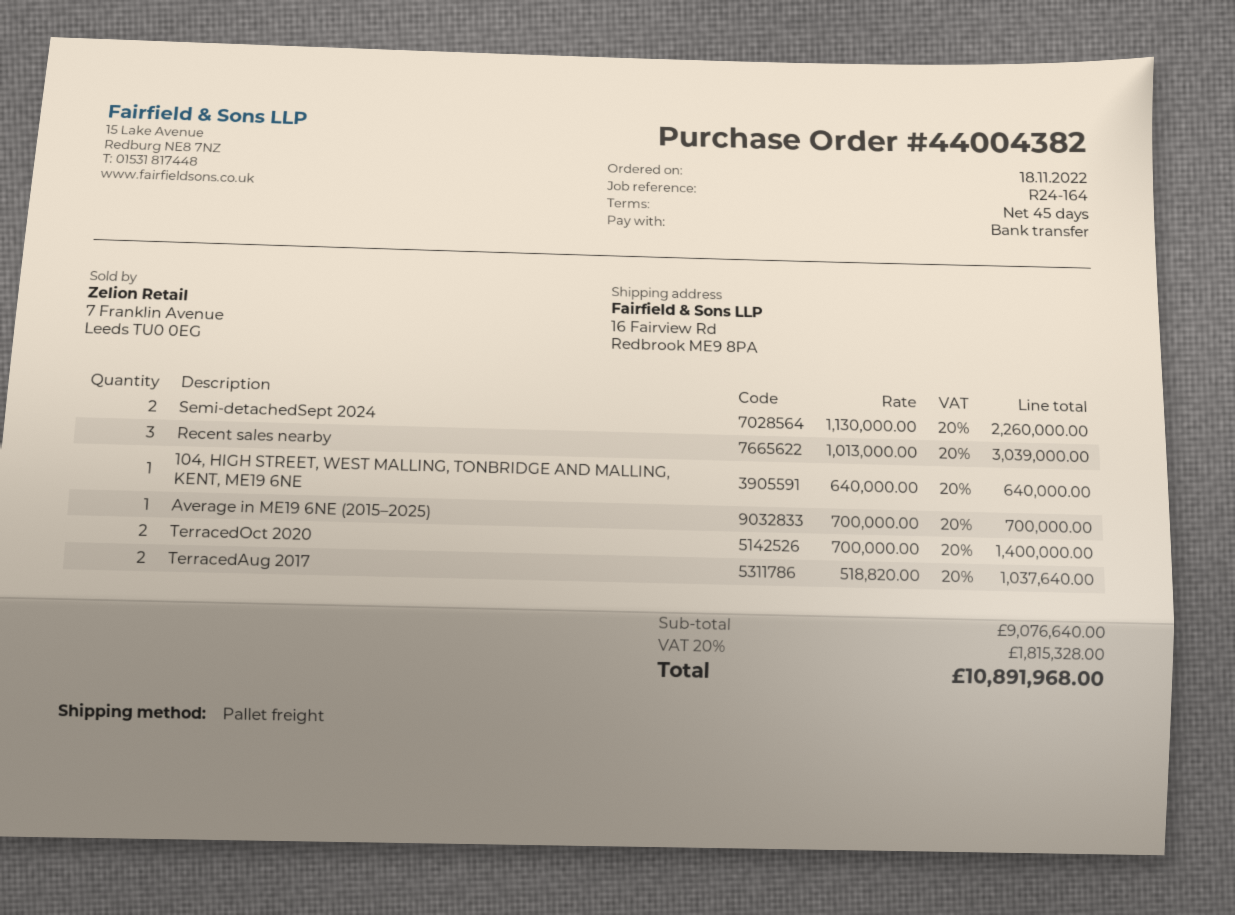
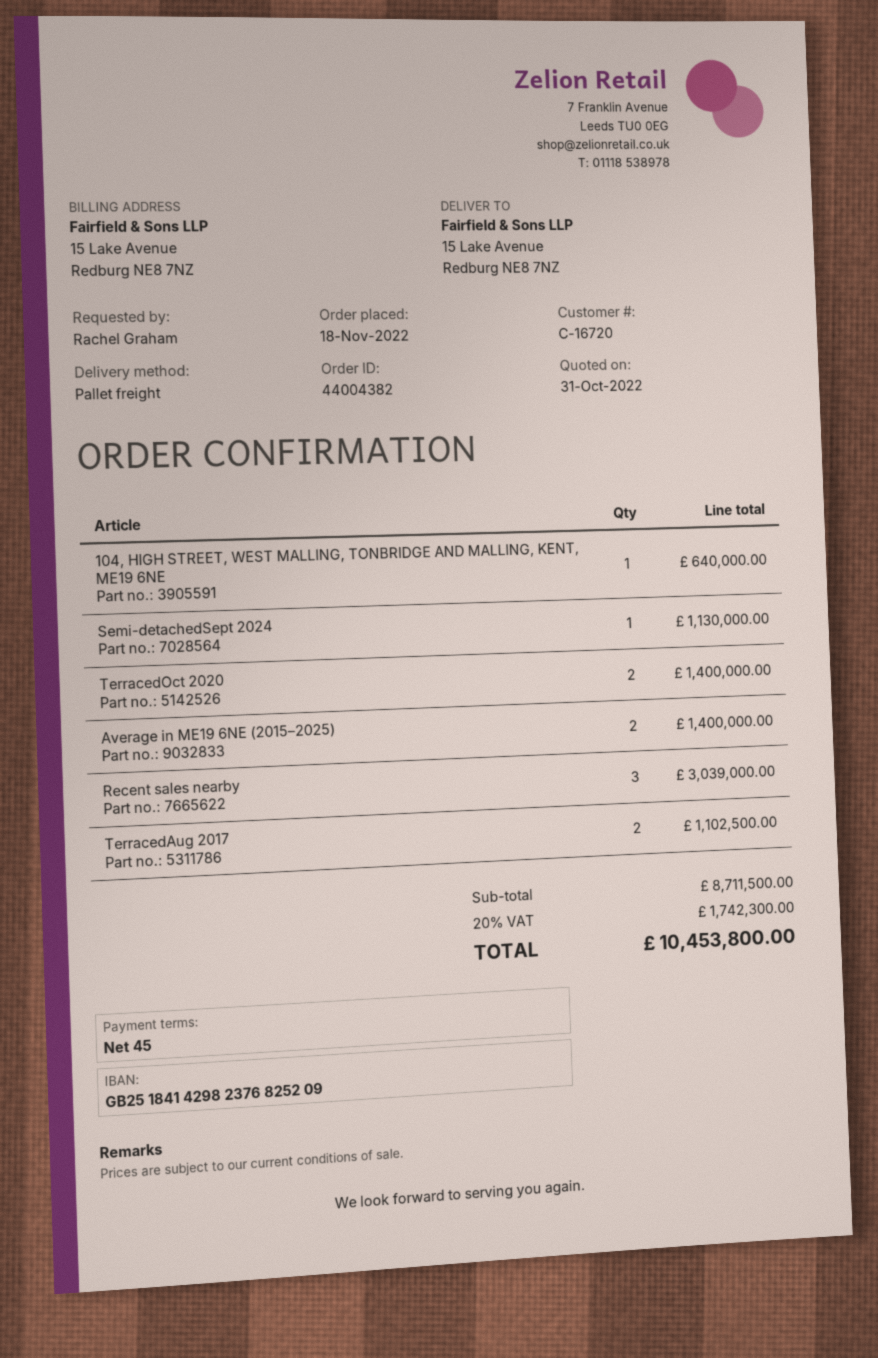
ship to: 16 Fairview Rd, Redbrook ME9 8PA -> 15 Lake Avenue, Redburg NE8 7NZ
Semi-detachedSept 2024: 2 for 2260000.00 -> 1 for 1130000.00
Average in ME19 6NE (2015–2025): 1 for 700000.00 -> 2 for 1400000.00
TerracedAug 2017: 2 for 1037640.00 -> 2 for 1102500.00
subtotal: 9076640.00 -> 8711500.00
tax: 20% = 1815328.00 -> 20% = 1742300.00
total: 10891968.00 -> 10453800.00

